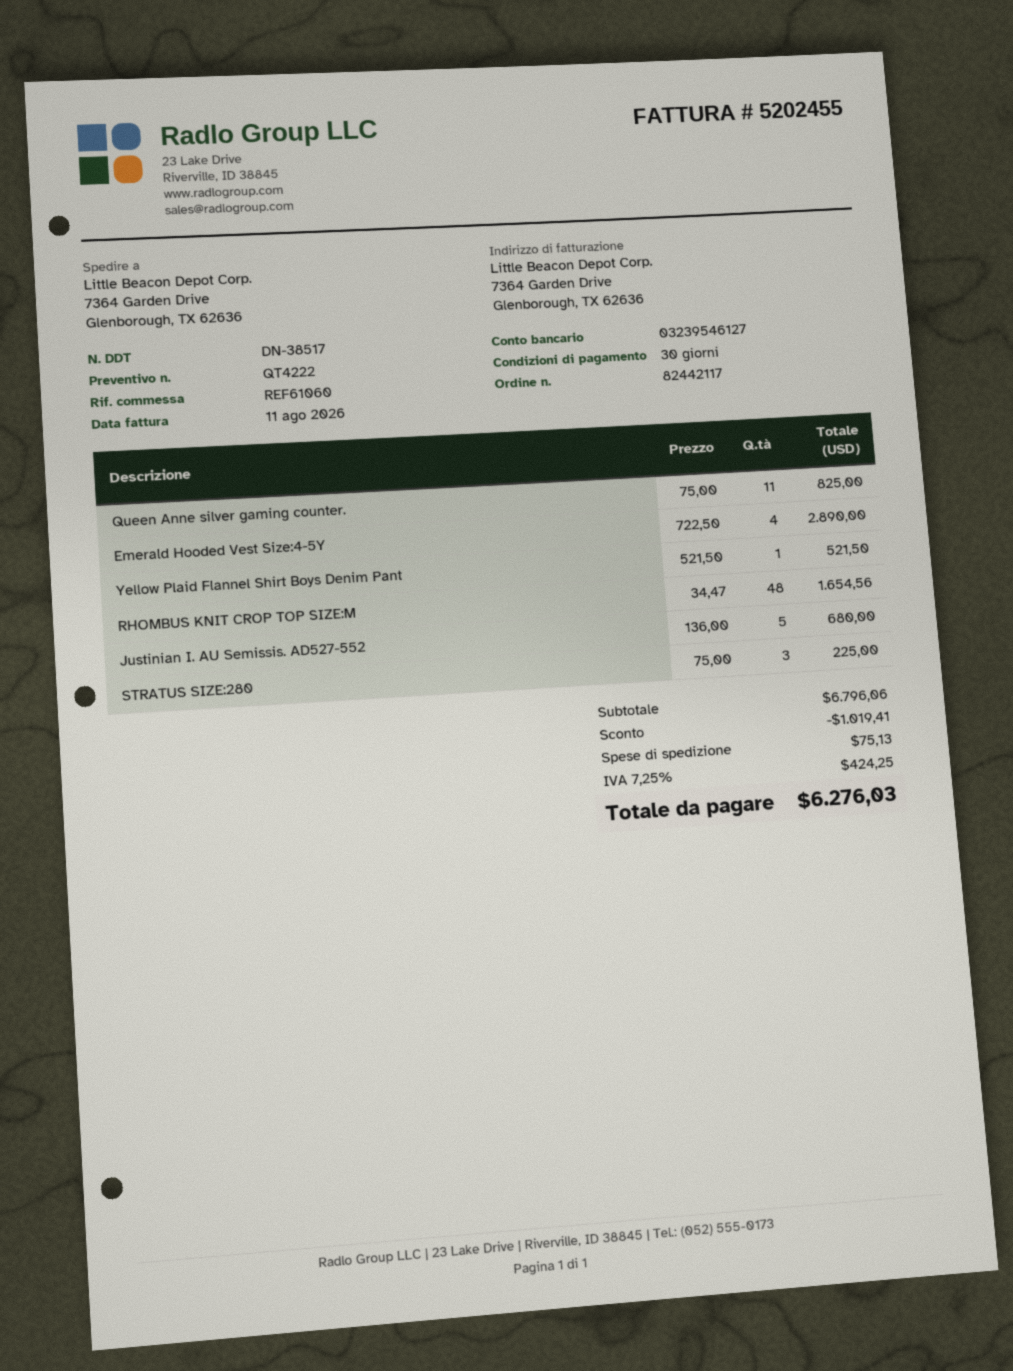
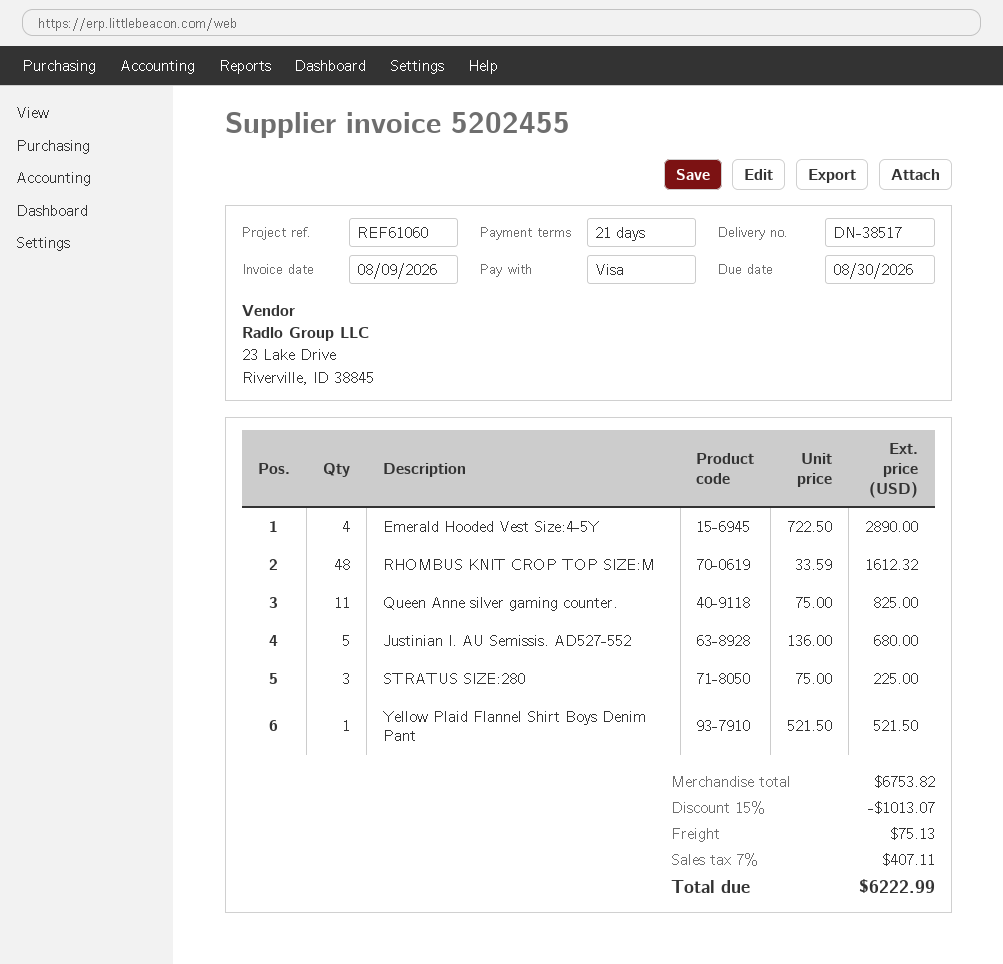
invoice date: 2026-08-11 -> 2026-08-09
payment terms: 30 days -> 21 days
RHOMBUS KNIT CROP TOP SIZE:M: 48 x 34.47 = 1654.56 -> 48 x 33.59 = 1612.32
subtotal: 6796.06 -> 6753.82
discount: 1019.41 -> 1013.07
tax: 7.25% = 424.25 -> 7% = 407.11
total: 6276.03 -> 6222.99

